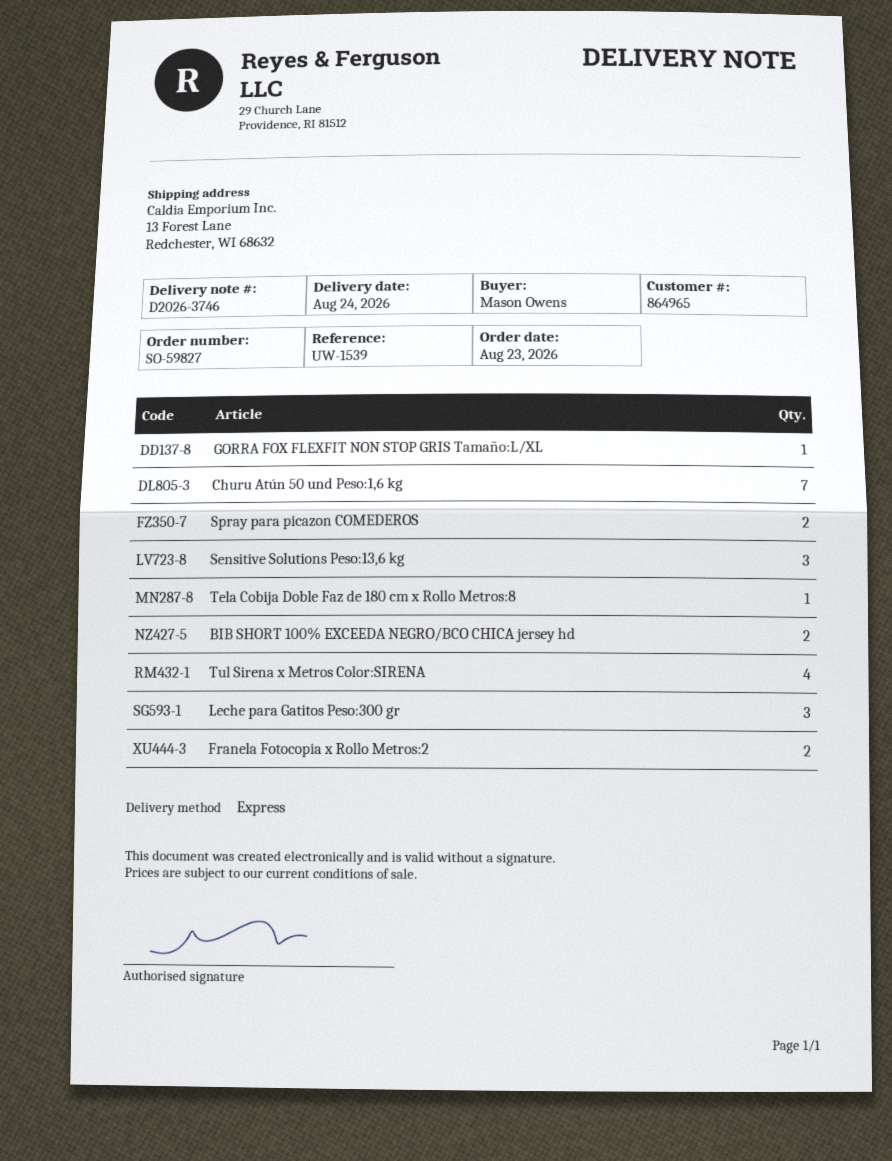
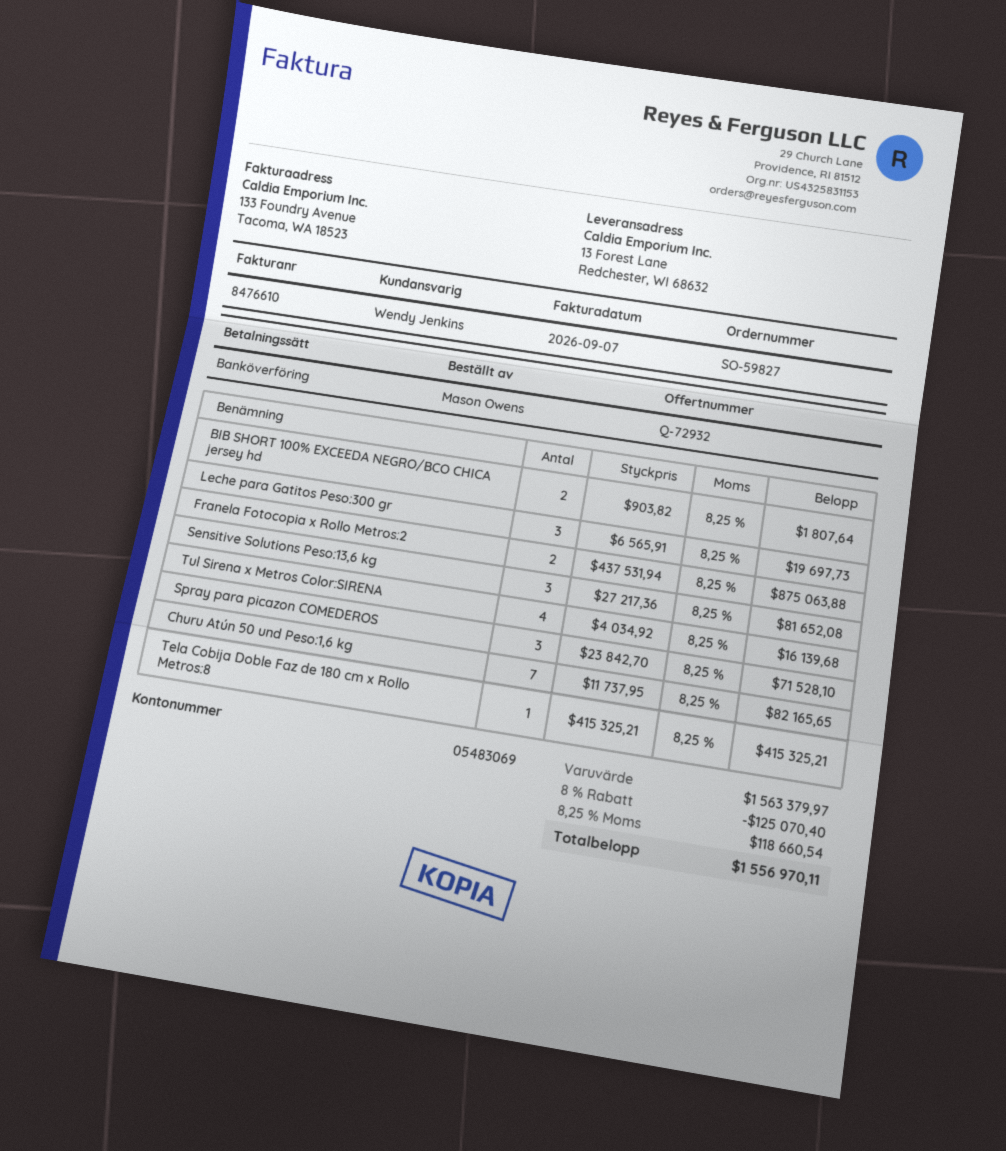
GORRA FOX FLEXFIT NON STOP GRIS Tamaño:L/XL: 1 -> none
Spray para picazon COMEDEROS: 2 -> 3

